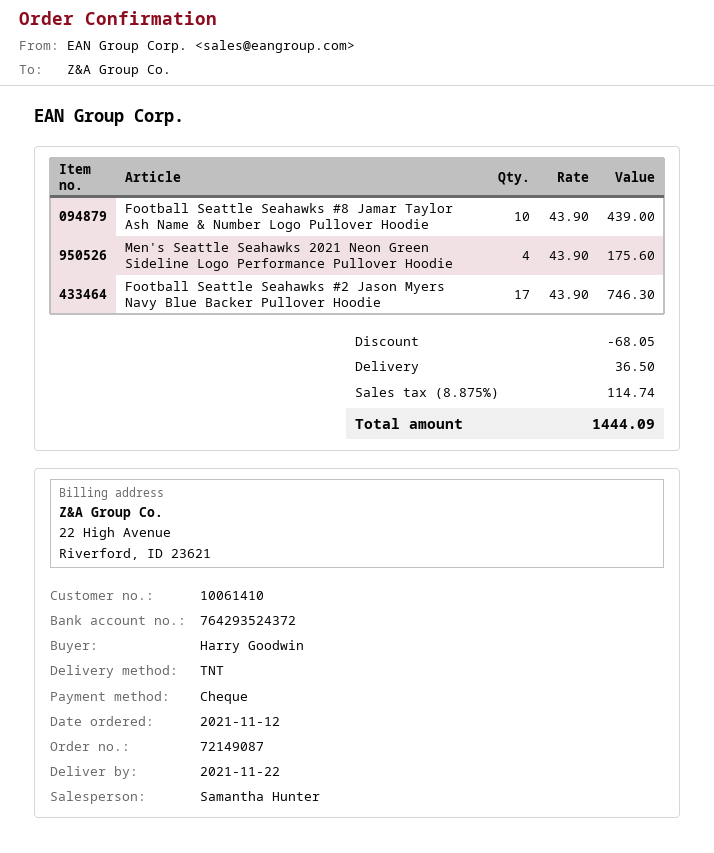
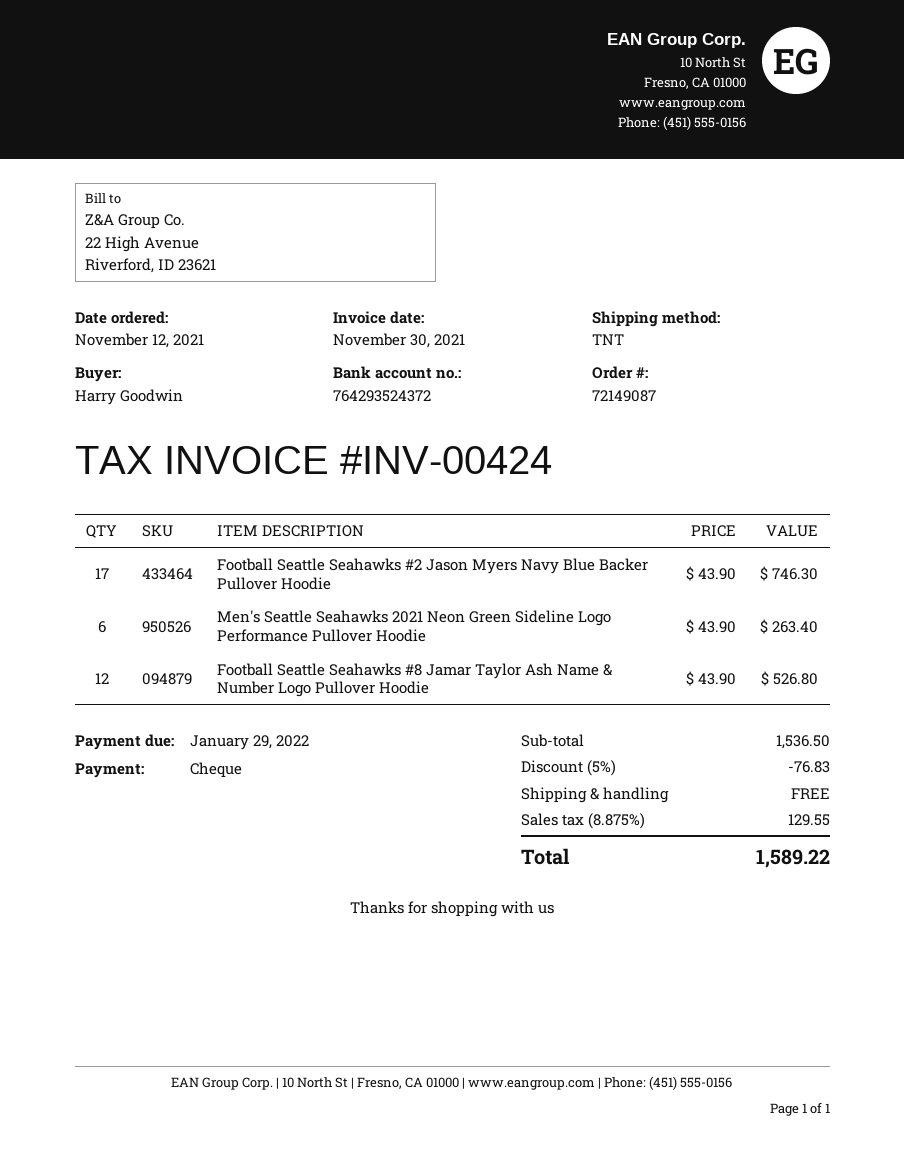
Football Seattle Seahawks #8 Jamar Taylor Ash Name & Number Logo Pullover Hoodie: 10 x 43.90 = 439.00 -> 12 x 43.90 = 526.80
Men's Seattle Seahawks 2021 Neon Green Sideline Logo Performance Pullover Hoodie: 4 x 43.90 = 175.60 -> 6 x 43.90 = 263.40
discount: 68.05 -> 76.83
shipping: 36.50 -> 0.00
tax: 8.875% = 114.74 -> 8.875% = 129.55
total: 1444.09 -> 1589.22

